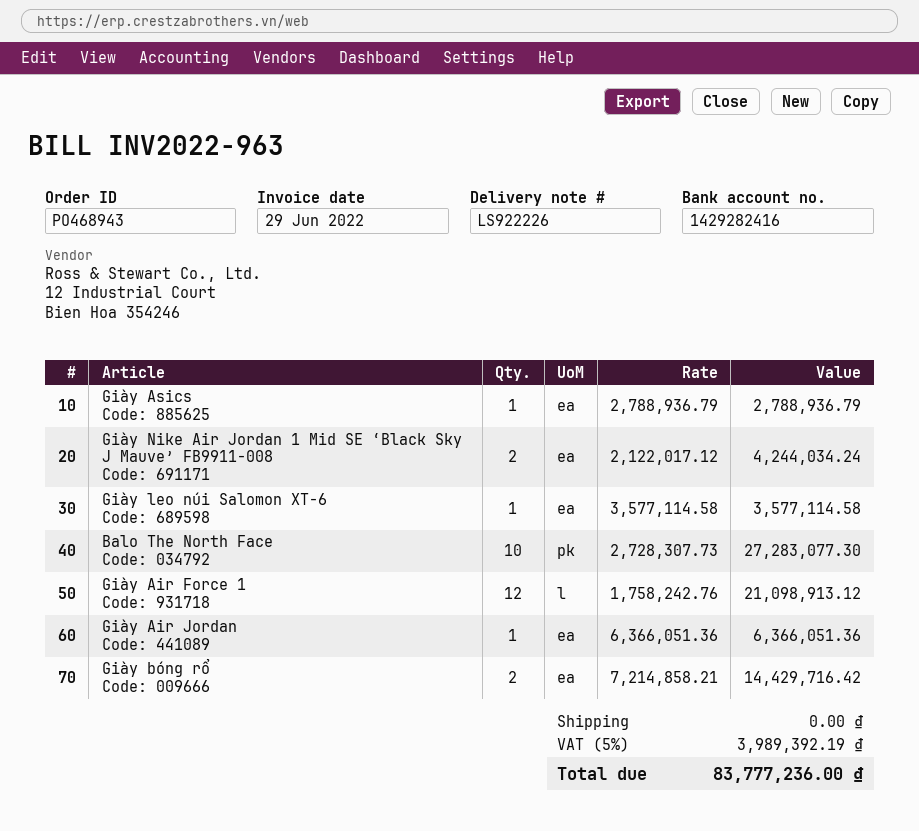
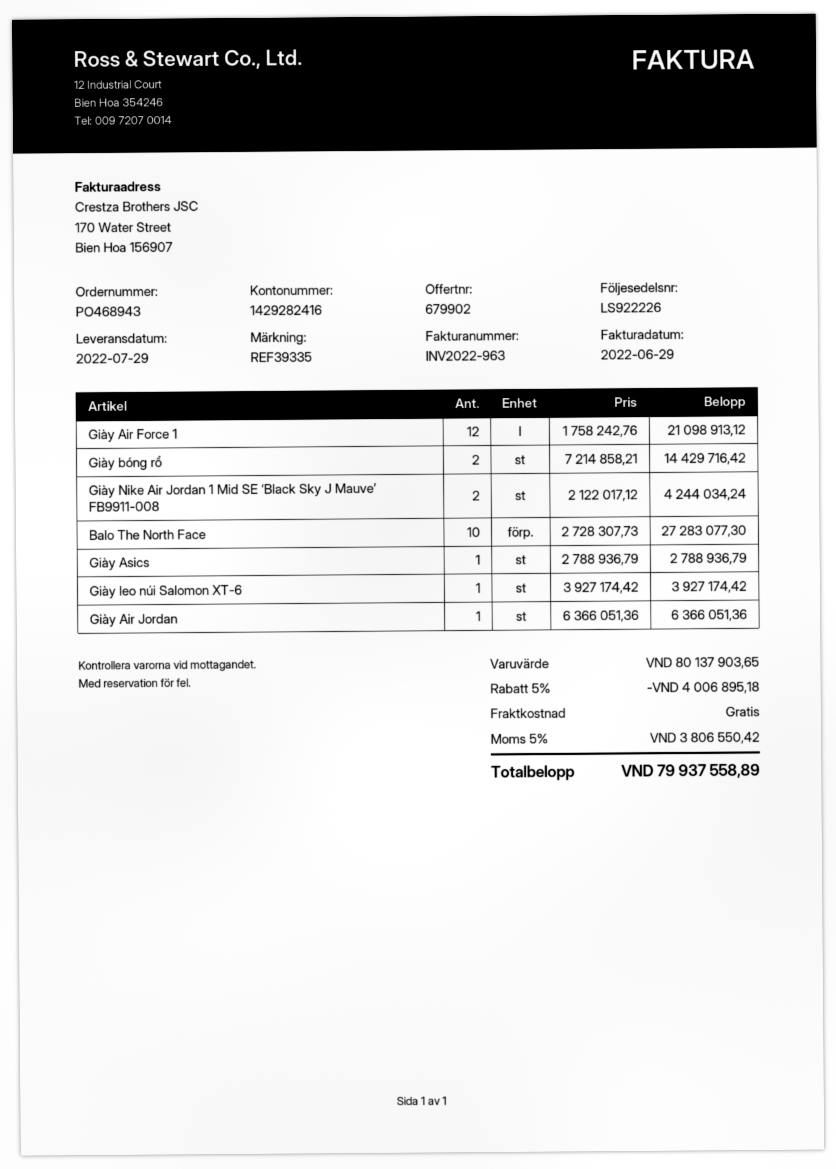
Giày leo núi Salomon XT-6: 1 x 3577114.58 = 3577114.58 -> 1 x 3927174.42 = 3927174.42
discount: none -> 5% = 4006895.18
tax: 5% = 3989392.19 -> 5% = 3806550.42
total: 83777236.00 -> 79937558.89

